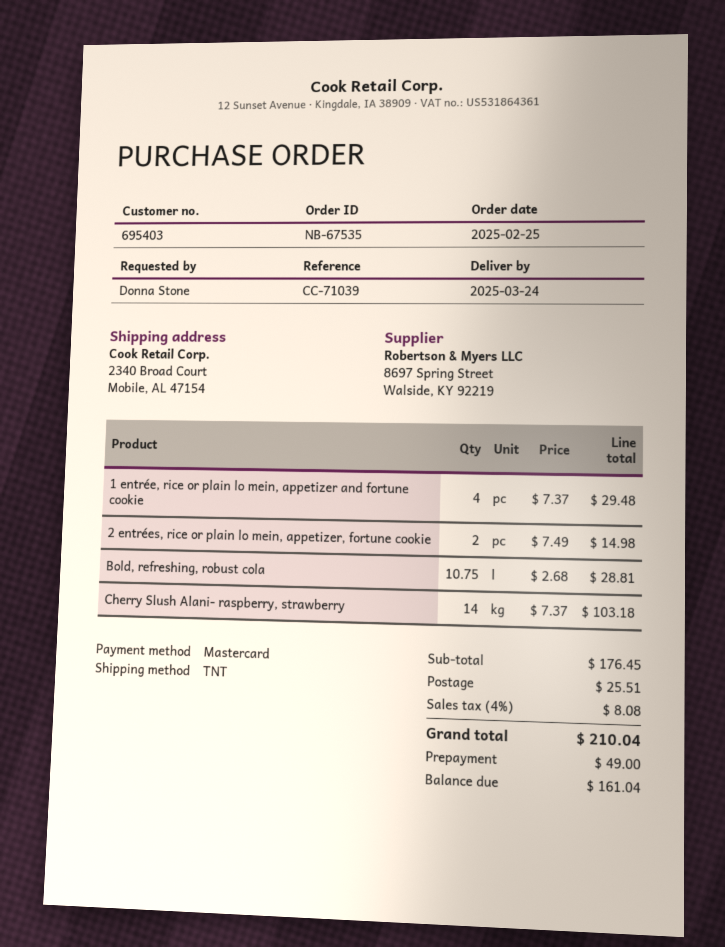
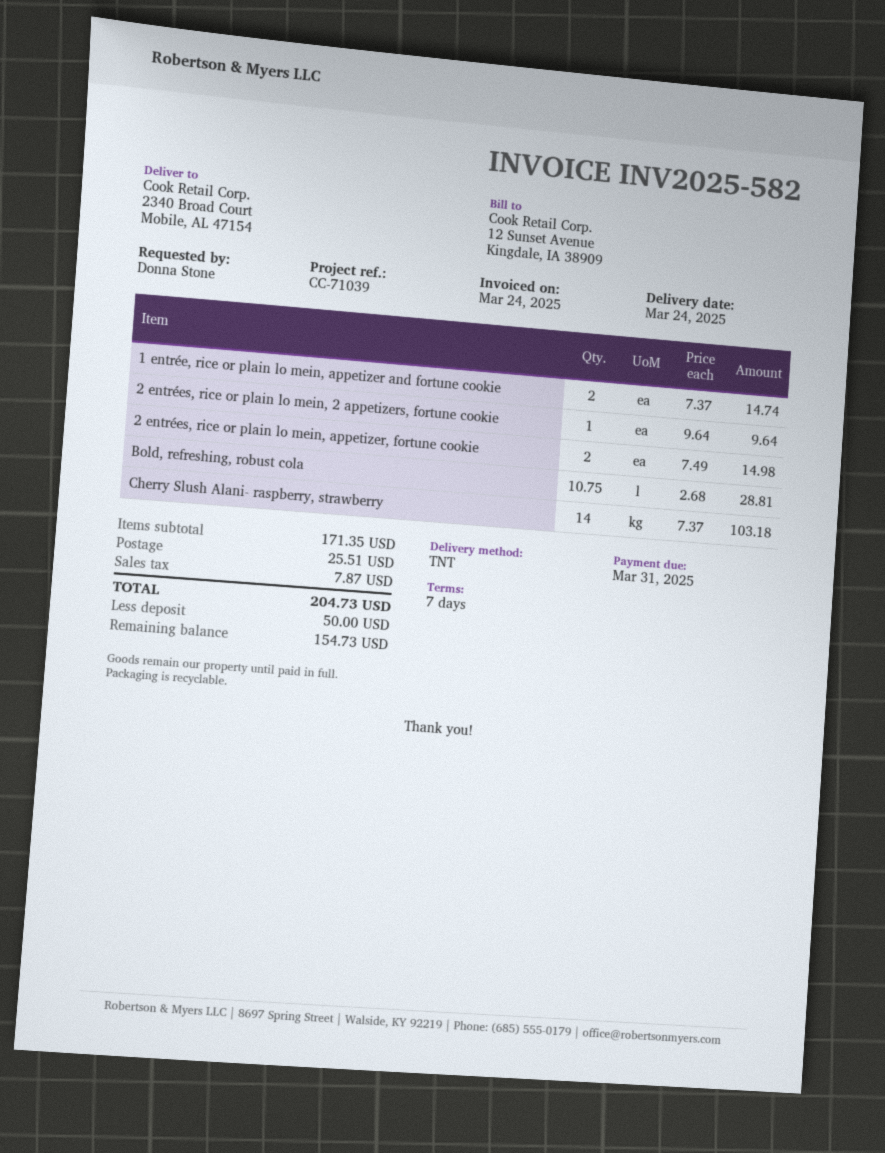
1 entrée, rice or plain lo mein, appetizer and fortune cookie: 4 x 7.37 = 29.48 -> 2 x 7.37 = 14.74
2 entrées, rice or plain lo mein, 2 appetizers, fortune cookie: none -> 1 x 9.64 = 9.64
subtotal: 176.45 -> 171.35
tax: 8.08 -> 7.87
total: 210.04 -> 204.73
deposit: 49.00 -> 50.00
balance: 161.04 -> 154.73

